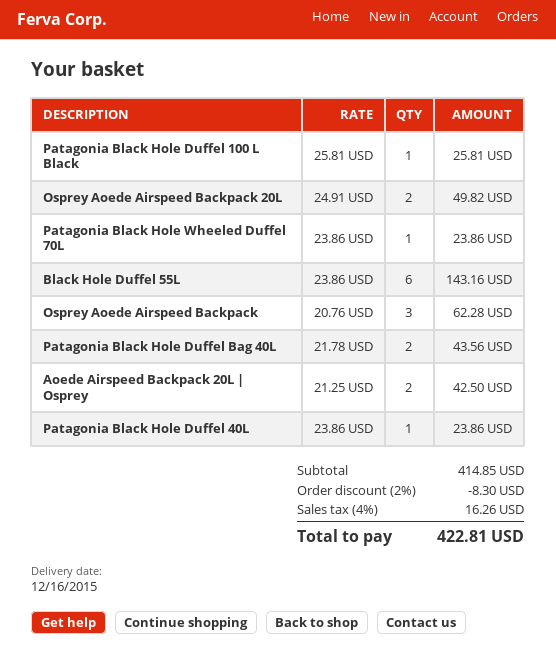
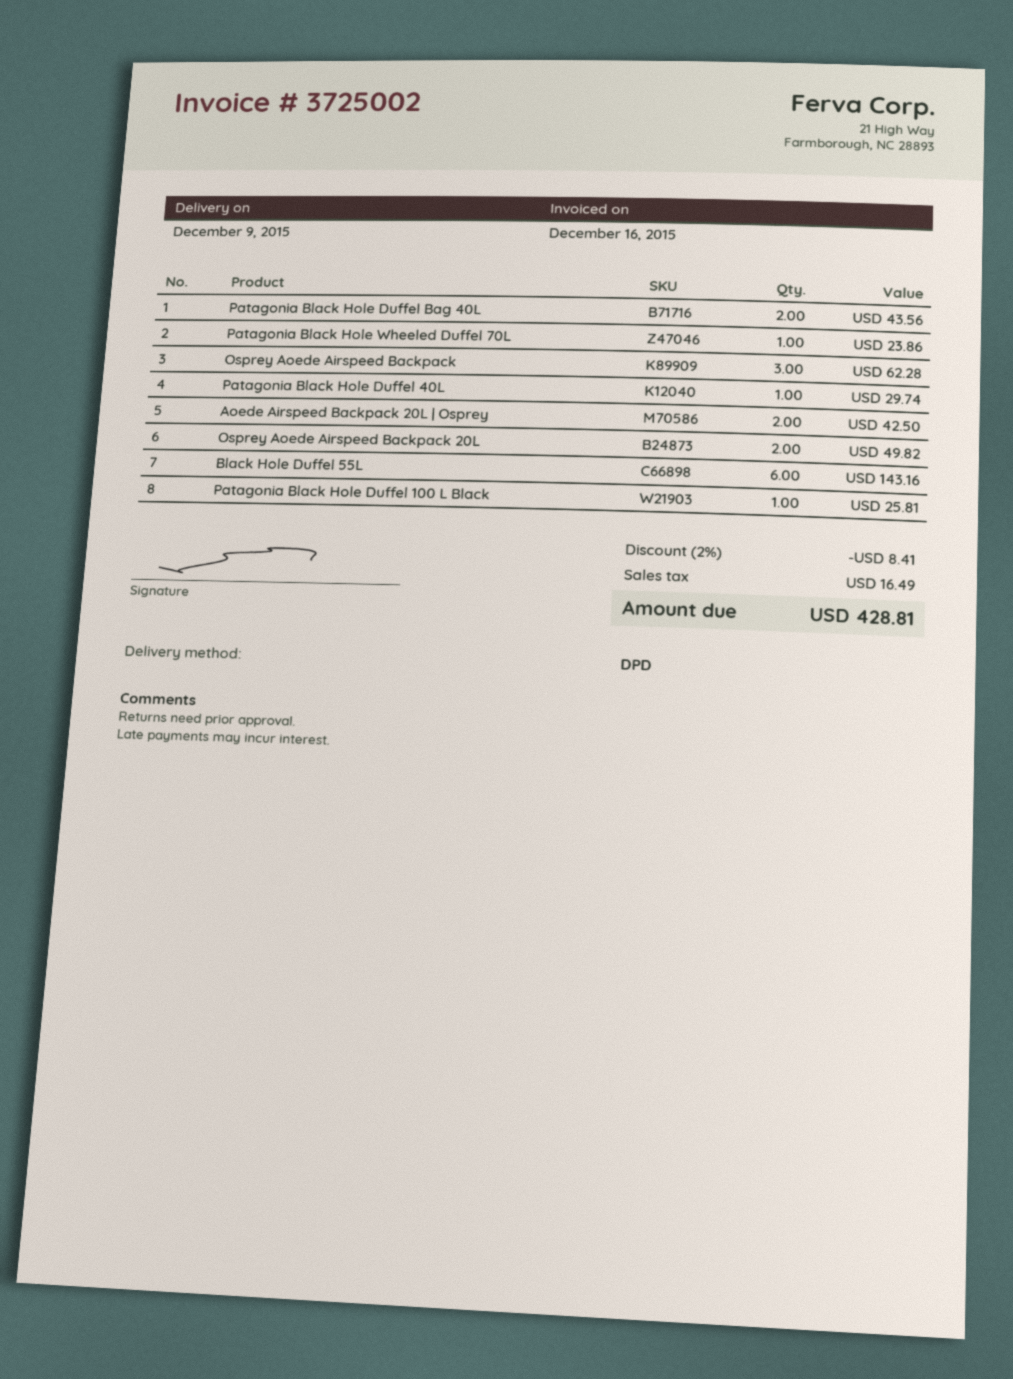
delivery date: 2015-12-16 -> 2015-12-09
Patagonia Black Hole Duffel 40L: 1 for 23.86 -> 1 for 29.74
discount: 2% = 8.30 -> 2% = 8.41
tax: 16.26 -> 16.49
total: 422.81 -> 428.81

